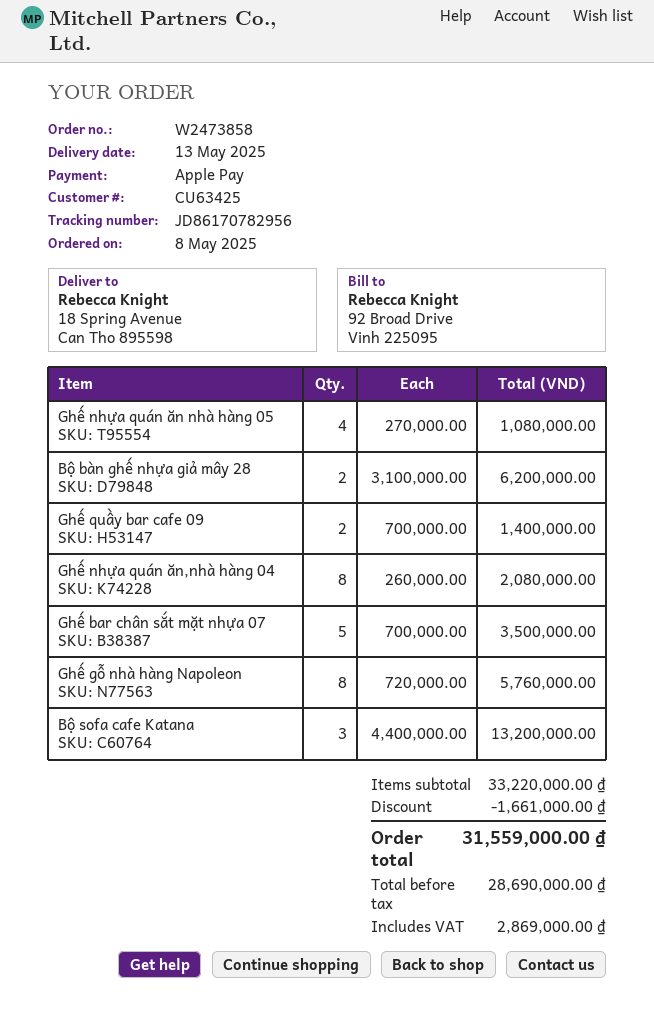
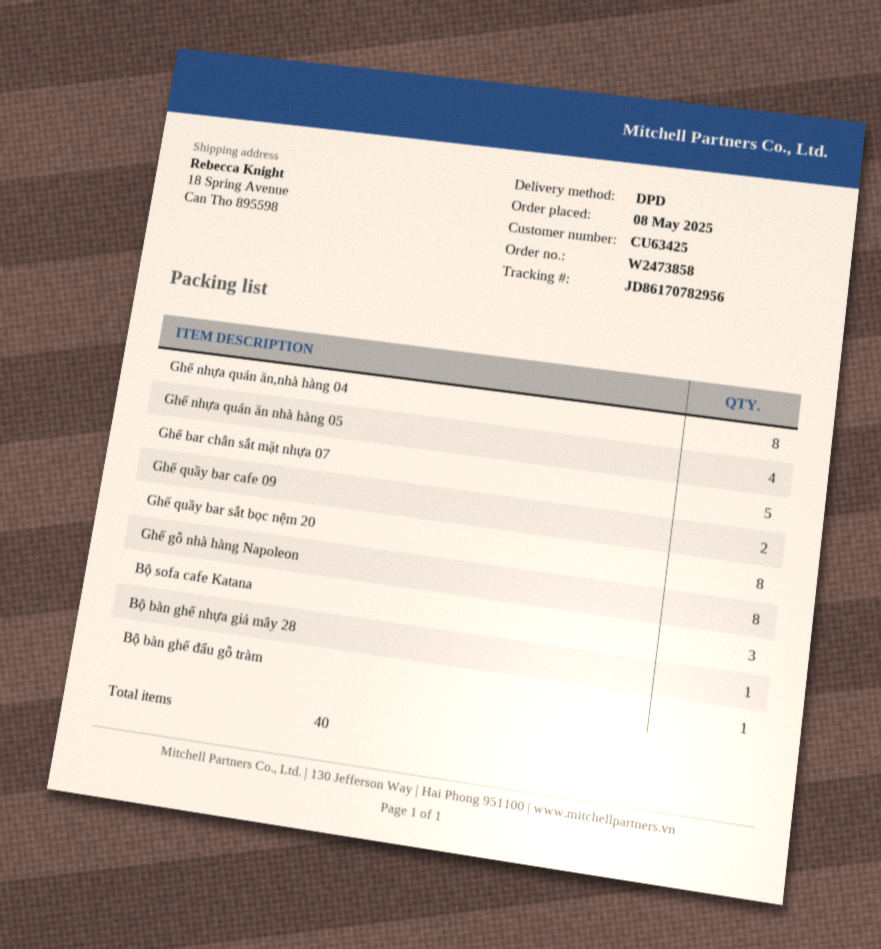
Bộ bàn ghế nhựa giả mây 28: 2 -> 1
Ghế quầy bar sắt bọc nệm 20: none -> 8
Bộ bàn ghế đẩu gỗ tràm: none -> 1

